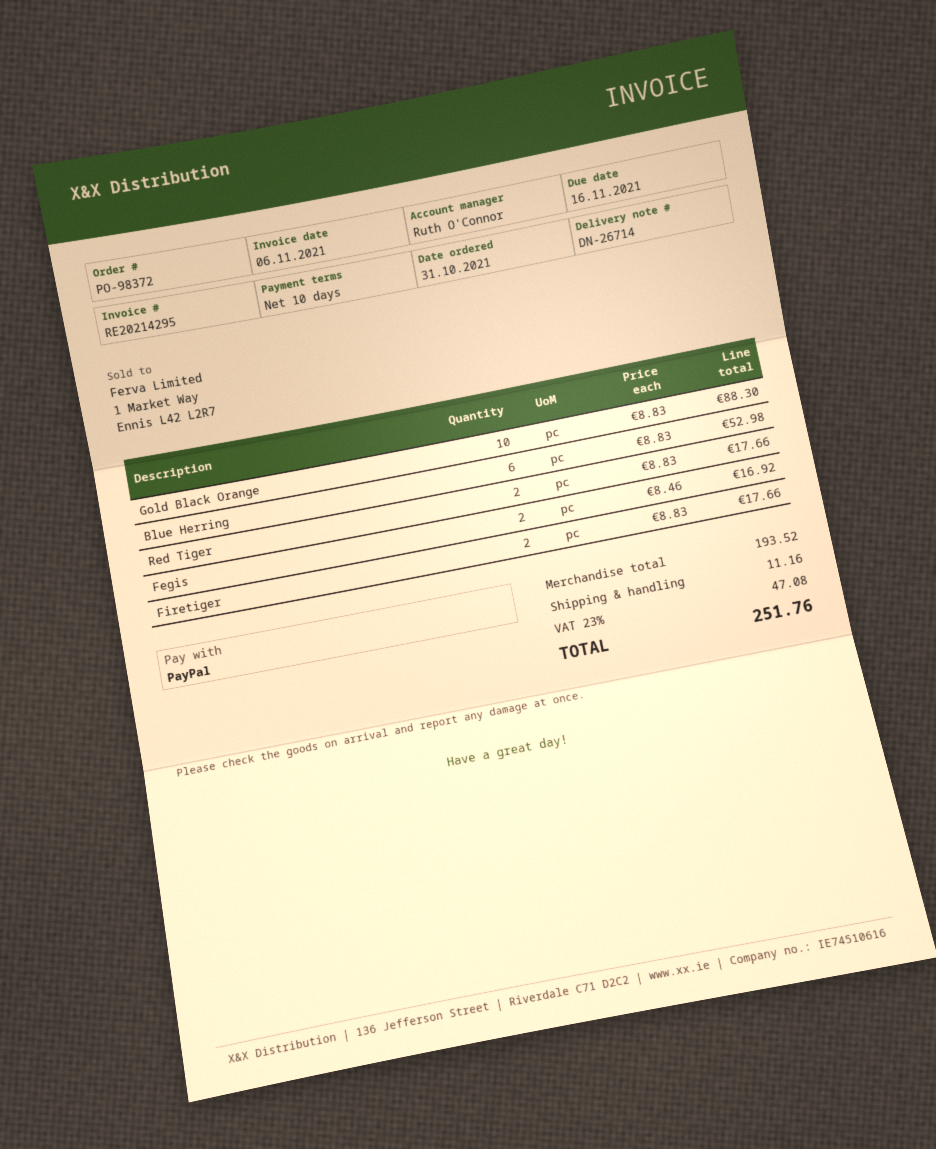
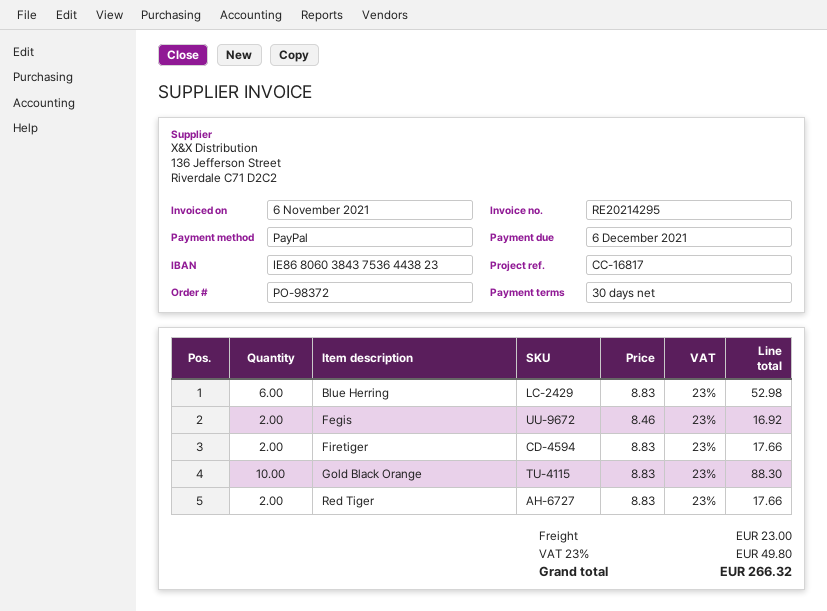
payment terms: 10 days -> 30 days
due date: 2021-11-16 -> 2021-12-06
shipping: 11.16 -> 23.00
tax: 23% = 47.08 -> 23% = 49.80
total: 251.76 -> 266.32

